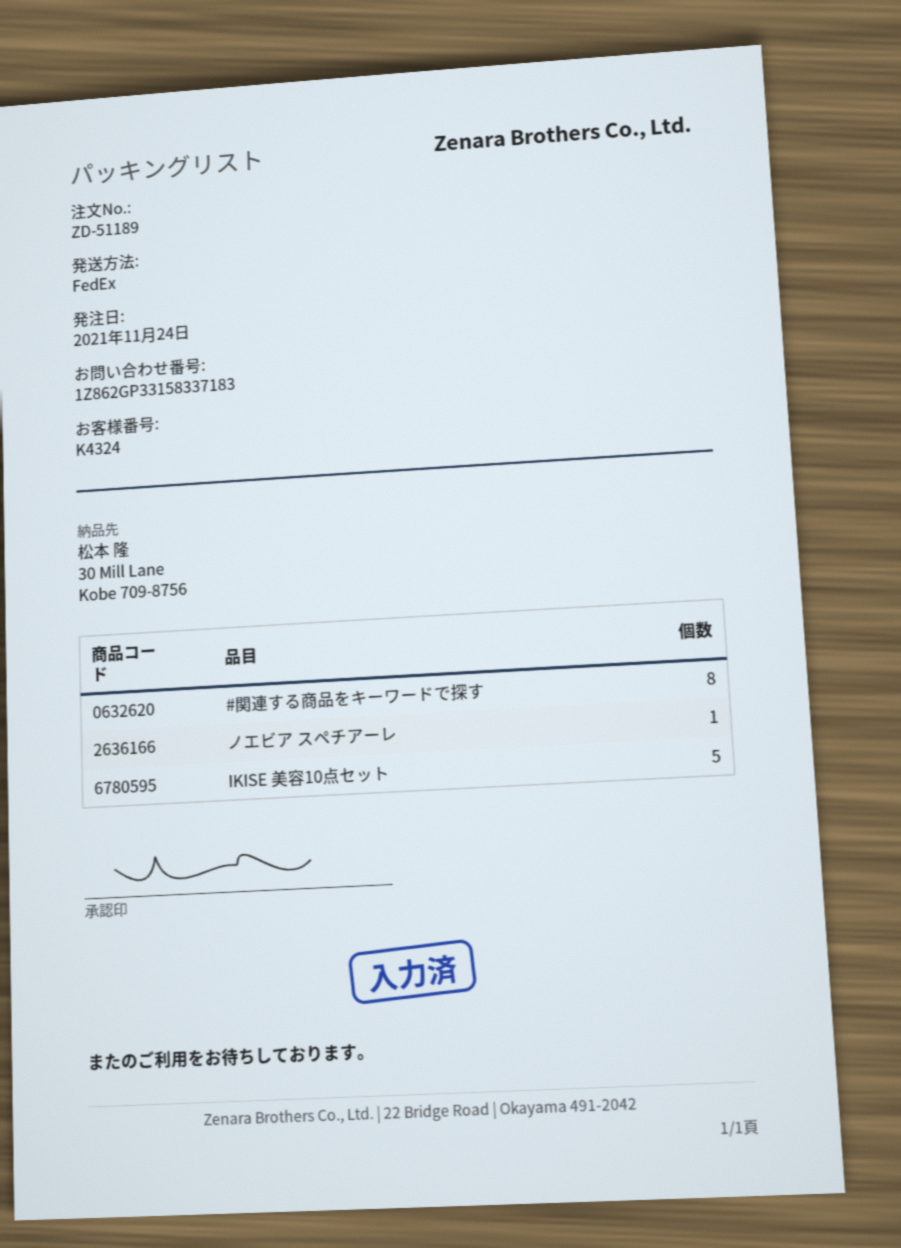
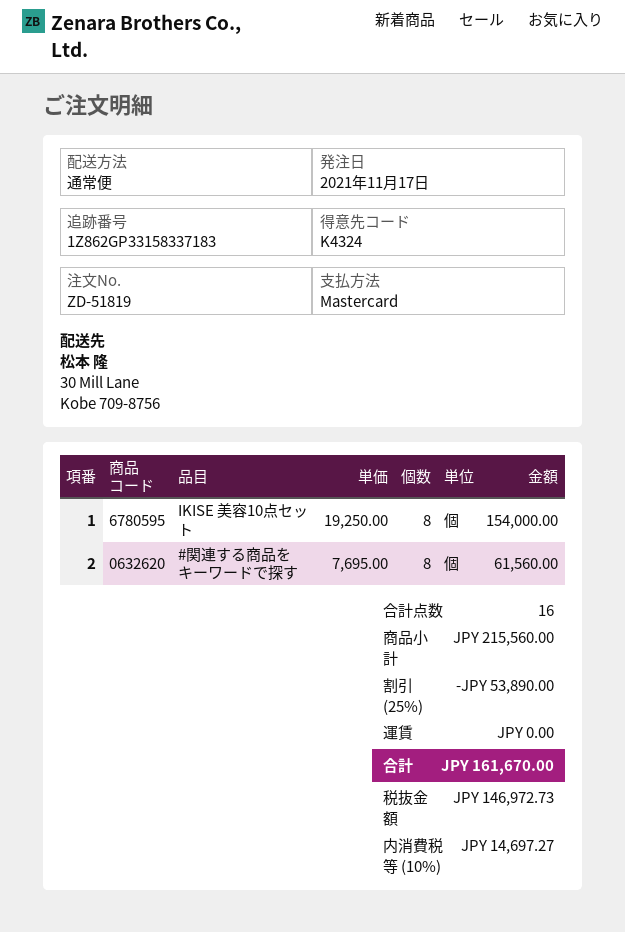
order number: ZD-51189 -> ZD-51819
order date: 2021-11-24 -> 2021-11-17
shipping method: FedEx -> standard
ノエビア スペチアーレ: 1 -> none
IKISE 美容10点セット: 5 -> 8

